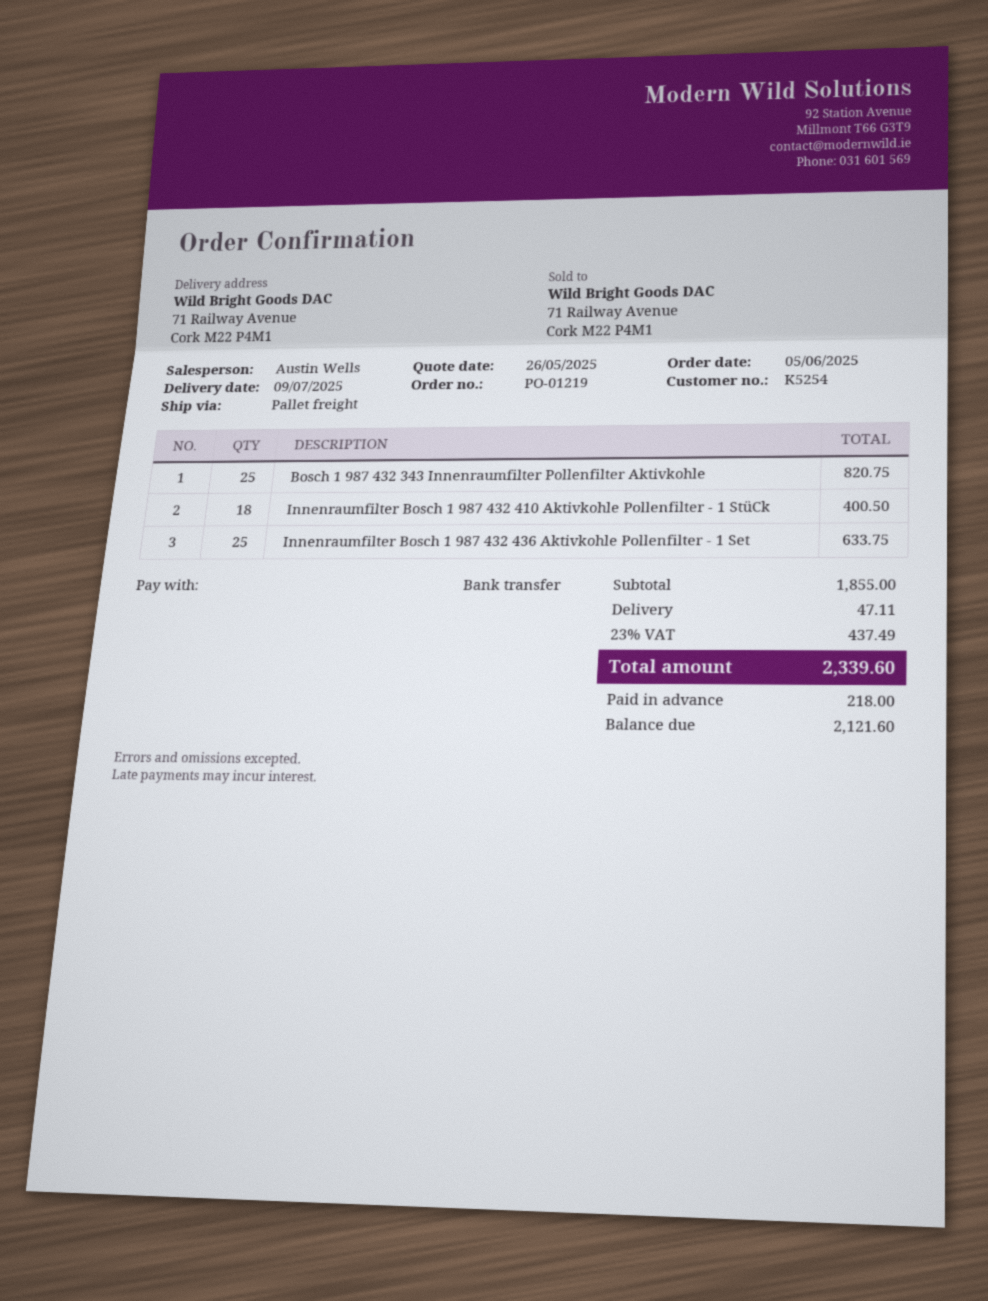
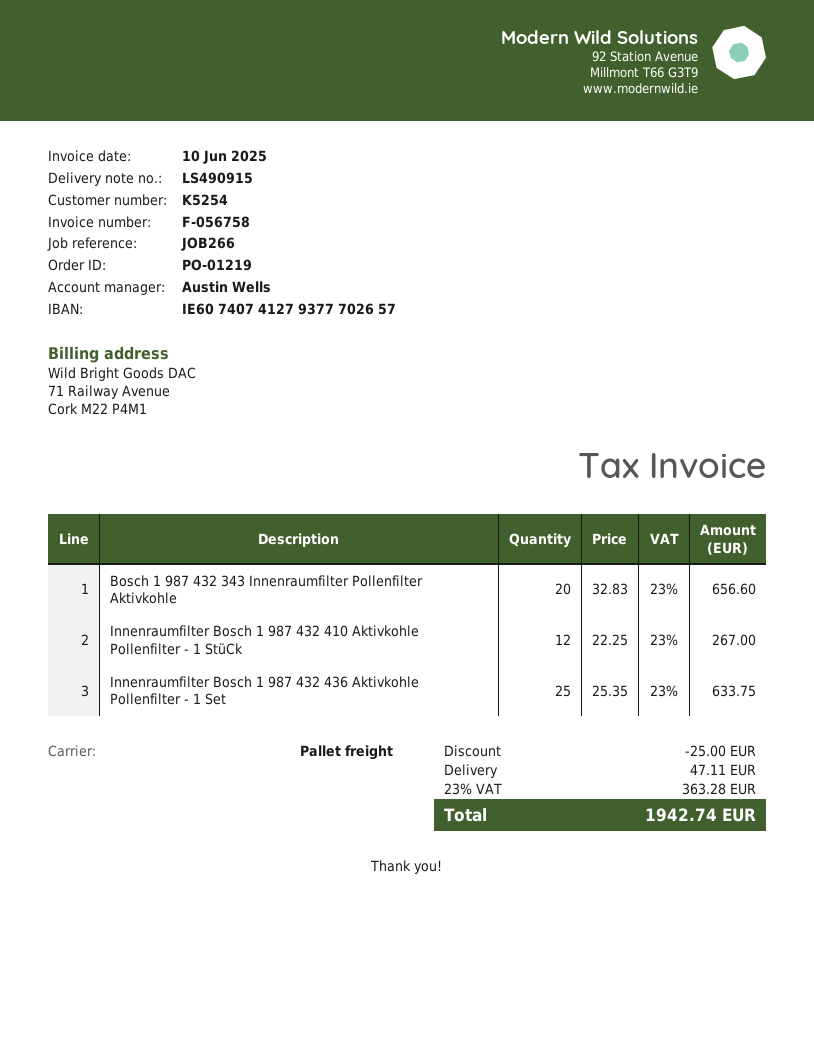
Bosch 1 987 432 343 Innenraumfilter Pollenfilter Aktivkohle: 25 for 820.75 -> 20 for 656.60
Innenraumfilter Bosch 1 987 432 410 Aktivkohle Pollenfilter - 1 StüCk: 18 for 400.50 -> 12 for 267.00
discount: none -> 25.00
tax: 23% = 437.49 -> 23% = 363.28
total: 2339.60 -> 1942.74

